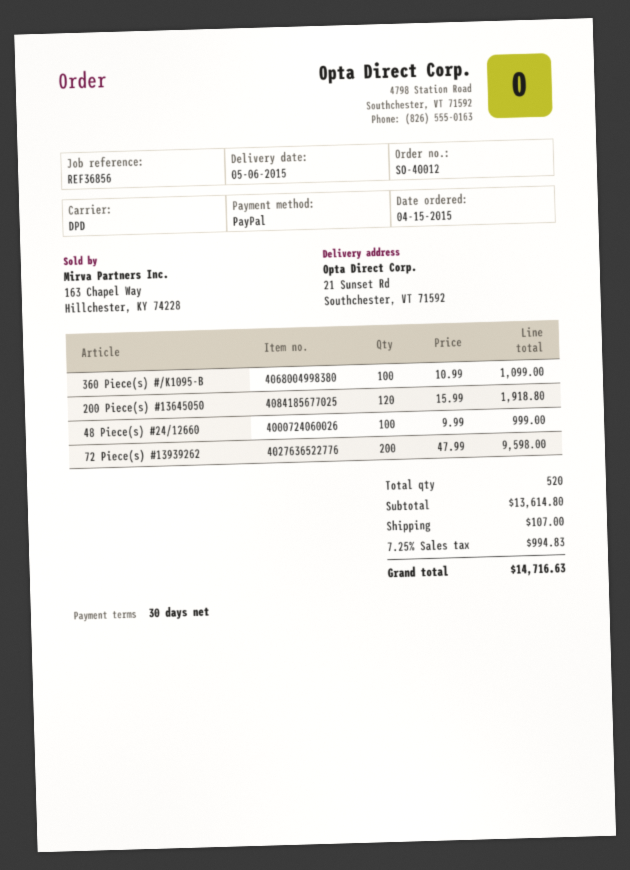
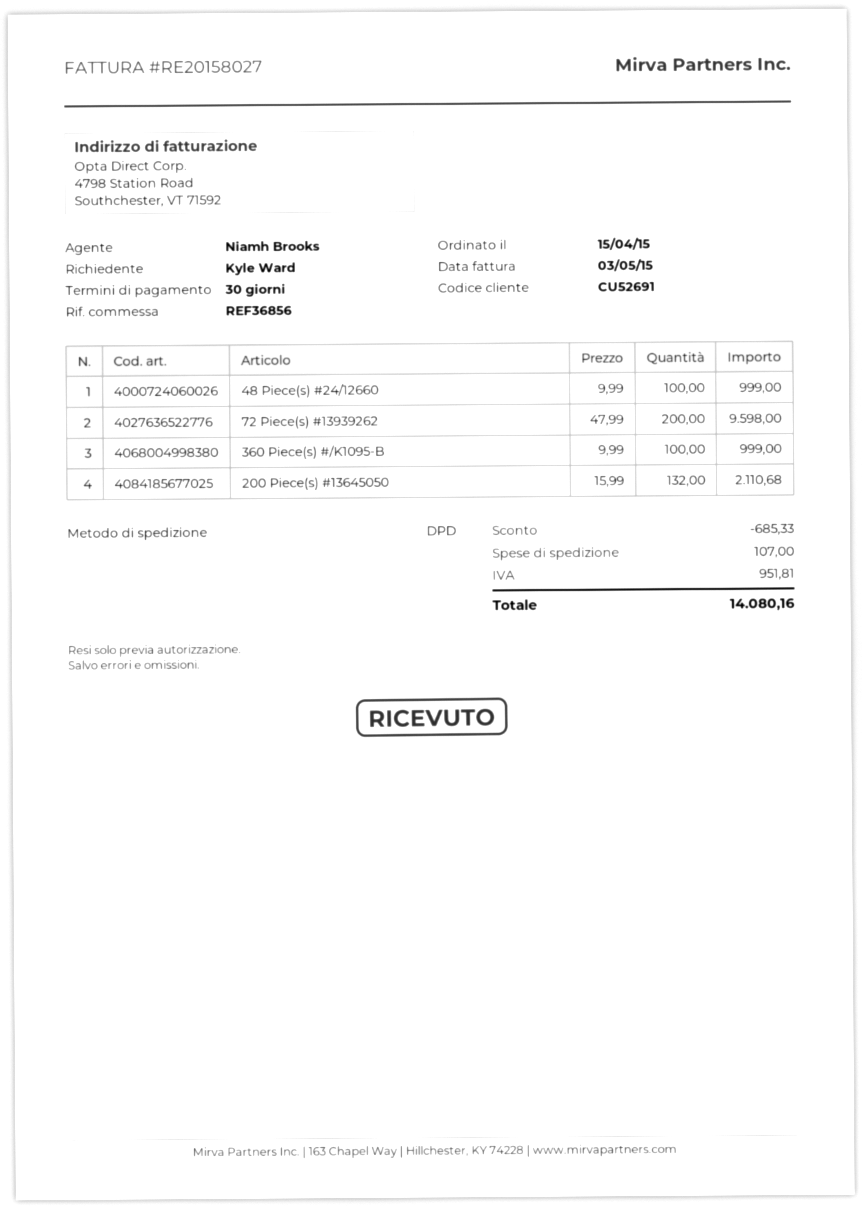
360 Piece(s) #/K1095-B: 100 x 10.99 = 1099.00 -> 100 x 9.99 = 999.00
200 Piece(s) #13645050: 120 x 15.99 = 1918.80 -> 132 x 15.99 = 2110.68
discount: none -> 685.33
tax: 994.83 -> 951.81
total: 14716.63 -> 14080.16

